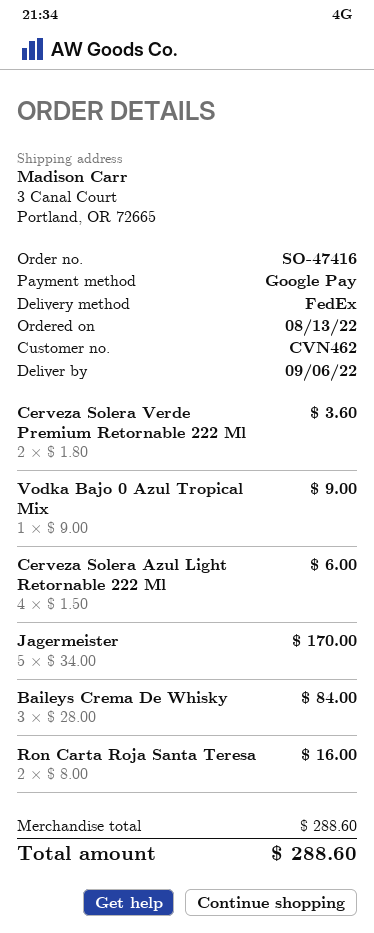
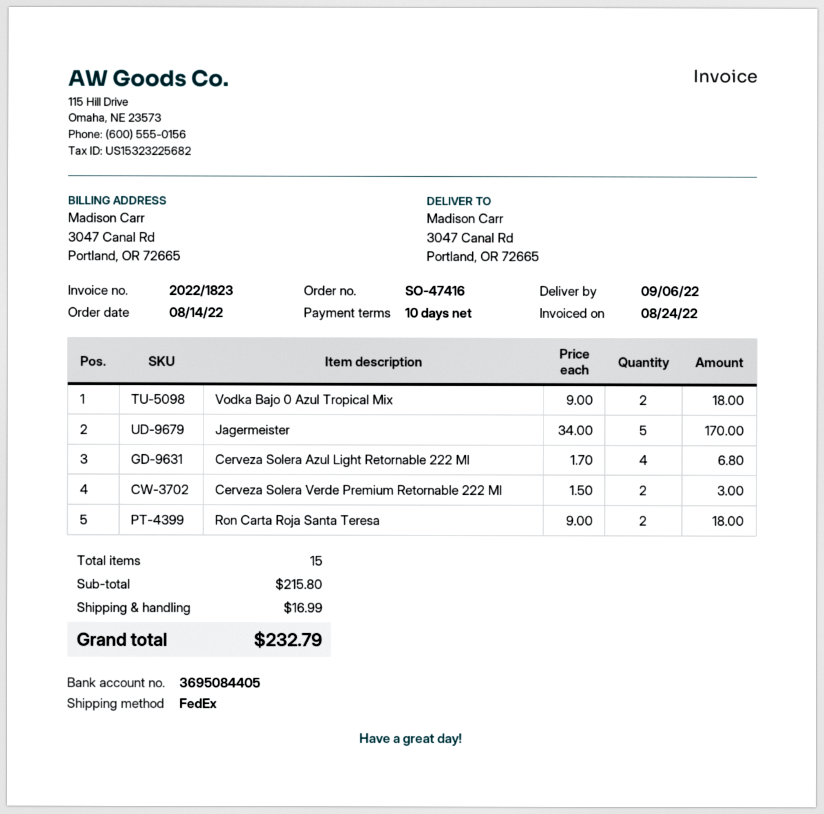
order date: 2022-08-13 -> 2022-08-14
ship to: 3 Canal Court, Portland, OR 72665 -> 3047 Canal Rd, Portland, OR 72665
Cerveza Solera Verde Premium Retornable 222 Ml: 2 x 1.80 = 3.60 -> 2 x 1.50 = 3.00
Vodka Bajo 0 Azul Tropical Mix: 1 x 9.00 = 9.00 -> 2 x 9.00 = 18.00
Cerveza Solera Azul Light Retornable 222 Ml: 4 x 1.50 = 6.00 -> 4 x 1.70 = 6.80
Baileys Crema De Whisky: 3 x 28.00 = 84.00 -> none
Ron Carta Roja Santa Teresa: 2 x 8.00 = 16.00 -> 2 x 9.00 = 18.00
subtotal: 288.60 -> 215.80
shipping: none -> 16.99
total: 288.60 -> 232.79

